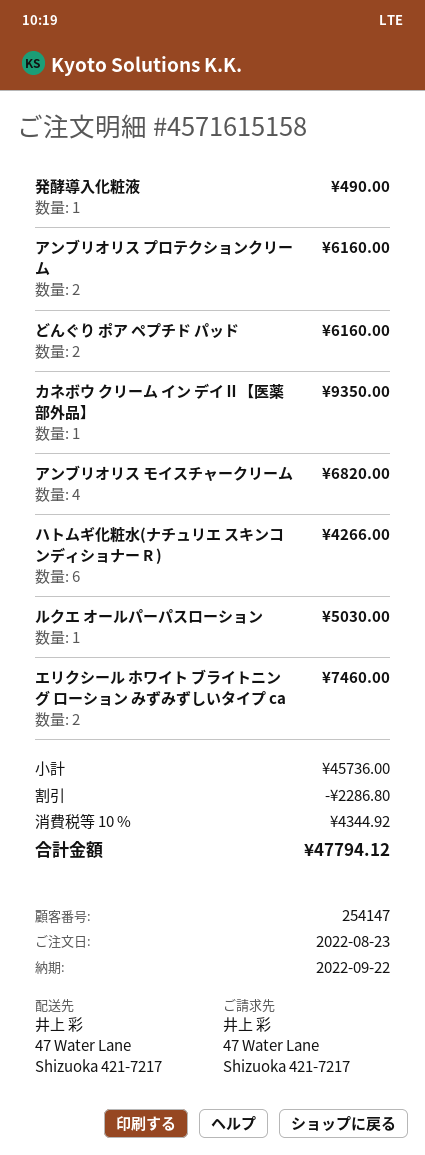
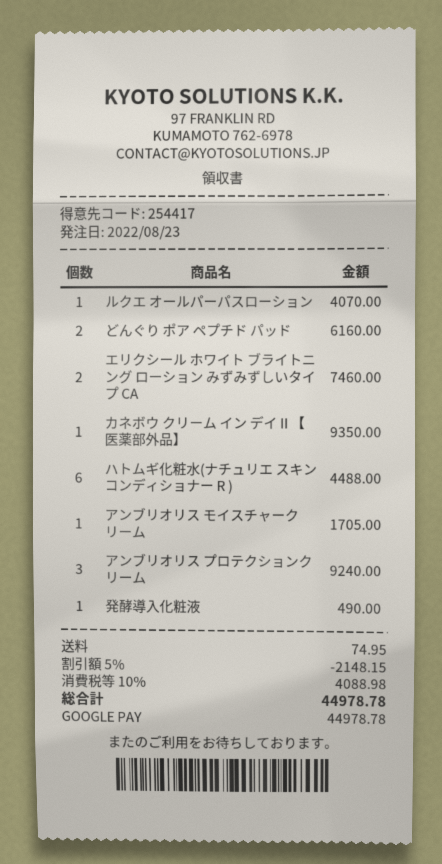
customer number: 254147 -> 254417
アンブリオリス プロテクションクリーム: 2 for 6160.00 -> 3 for 9240.00
アンブリオリス モイスチャークリーム: 4 for 6820.00 -> 1 for 1705.00
ハトムギ化粧水(ナチュリエ スキンコンディショナー R ): 6 for 4266.00 -> 6 for 4488.00
ルクエ オールパーパスローション: 1 for 5030.00 -> 1 for 4070.00
discount: 2286.80 -> 2148.15
shipping: none -> 74.95
tax: 10% = 4344.92 -> 10% = 4088.98
total: 47794.12 -> 44978.78

